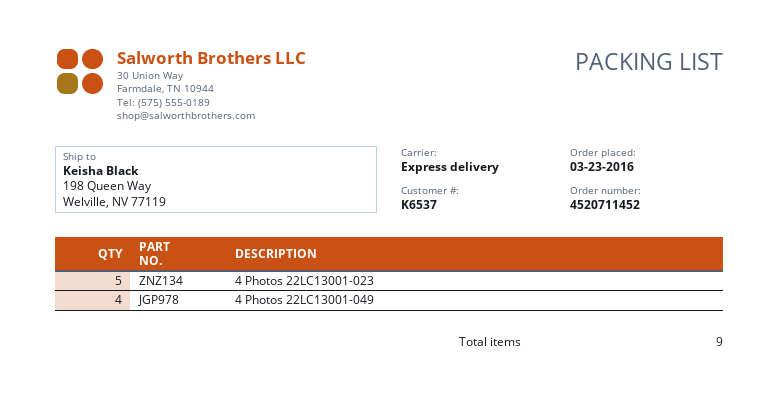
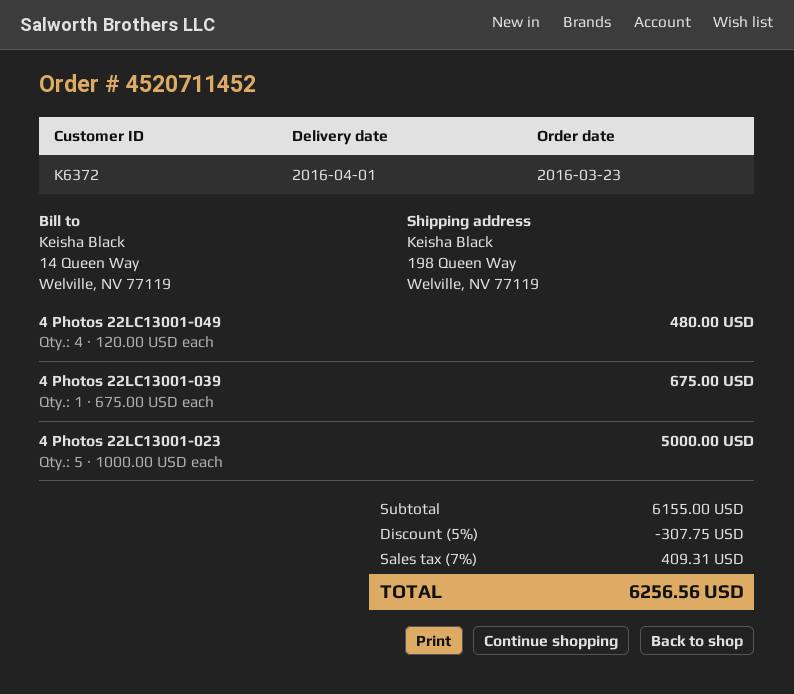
customer number: K6537 -> K6372
4 Photos 22LC13001-039: none -> 1

